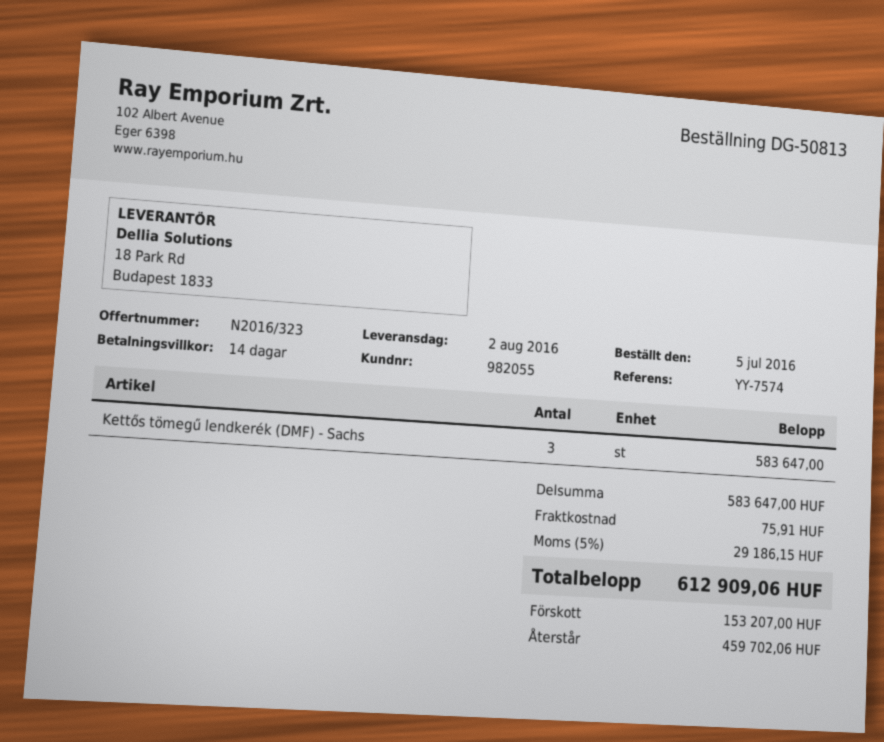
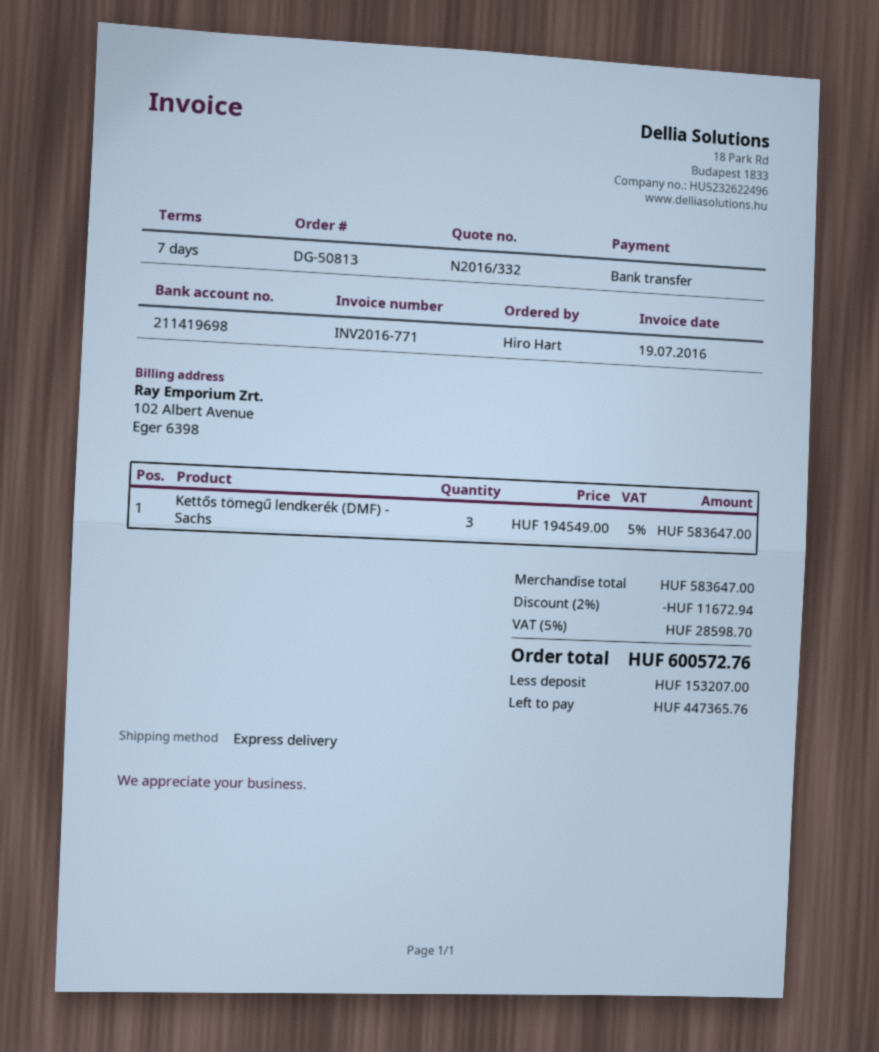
quote number: N2016/323 -> N2016/332
payment terms: 14 days -> 7 days
discount: none -> 2% = 11672.94
shipping: 75.91 -> none
tax: 5% = 29186.15 -> 5% = 28598.70
total: 612909.06 -> 600572.76
balance: 459702.06 -> 447365.76

